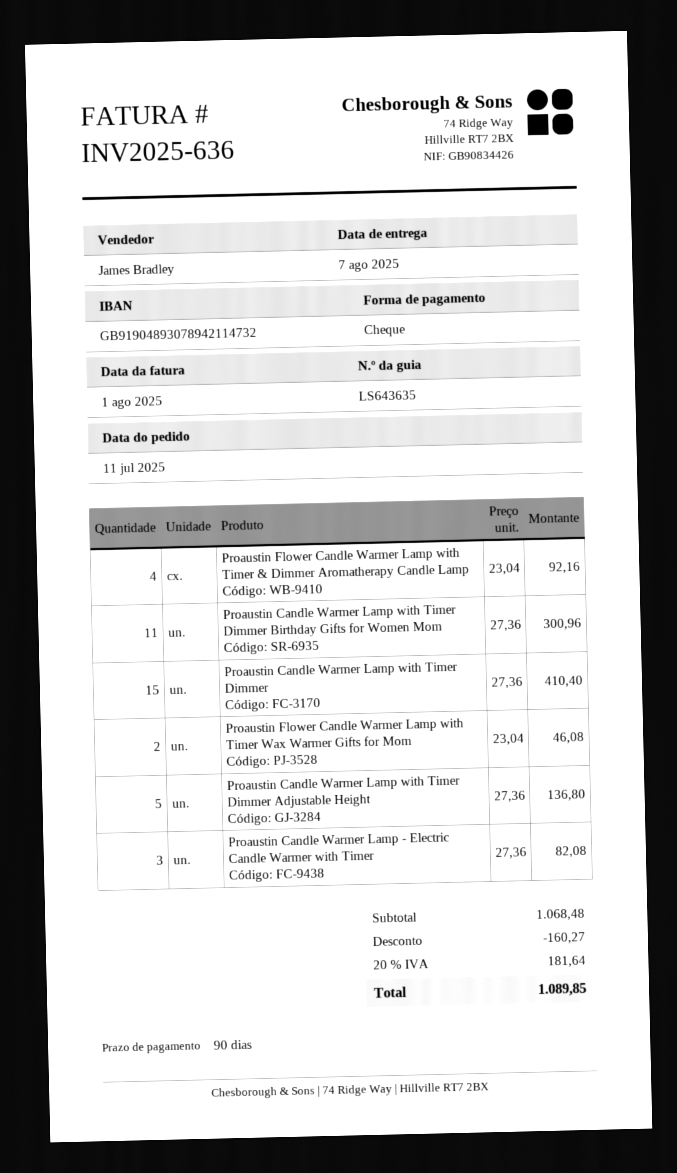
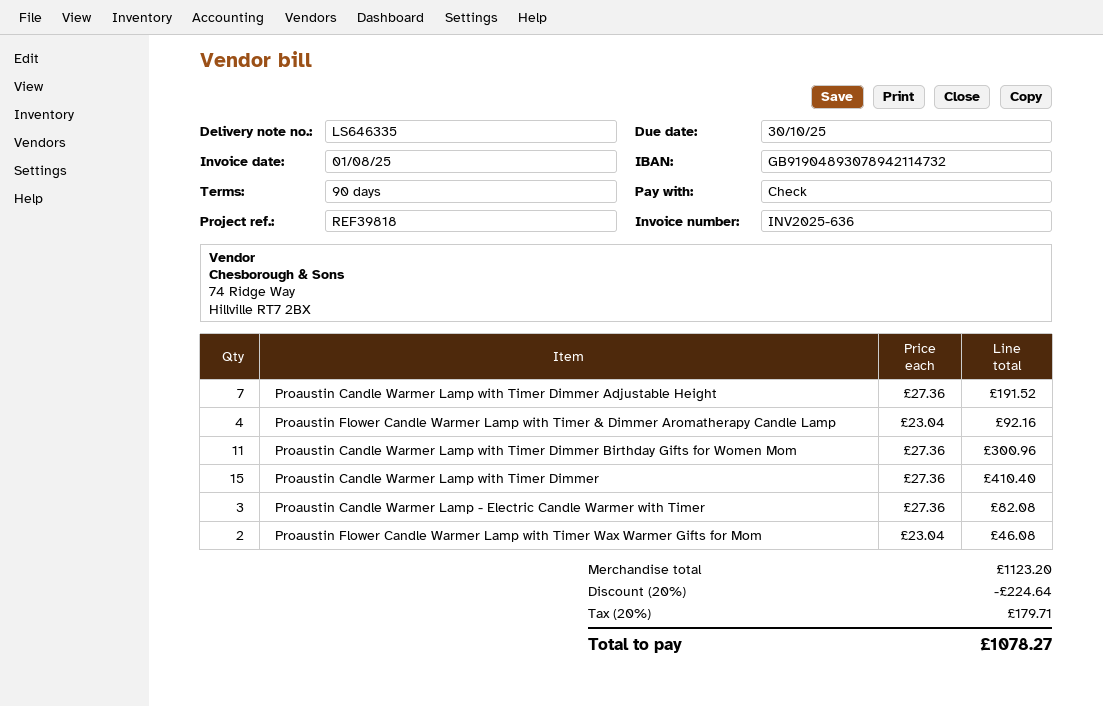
delivery note number: LS643635 -> LS646335
Proaustin Candle Warmer Lamp with Timer Dimmer Adjustable Height: 5 x 27.36 = 136.80 -> 7 x 27.36 = 191.52
subtotal: 1068.48 -> 1123.20
discount: 160.27 -> 224.64
tax: 20% = 181.64 -> 20% = 179.71
total: 1089.85 -> 1078.27

